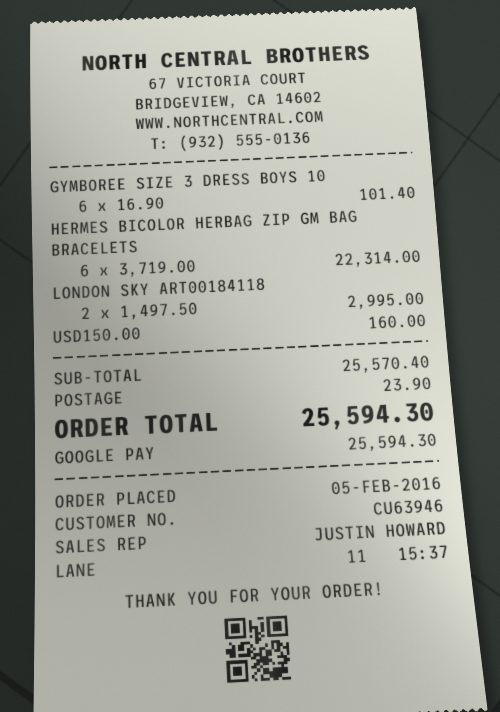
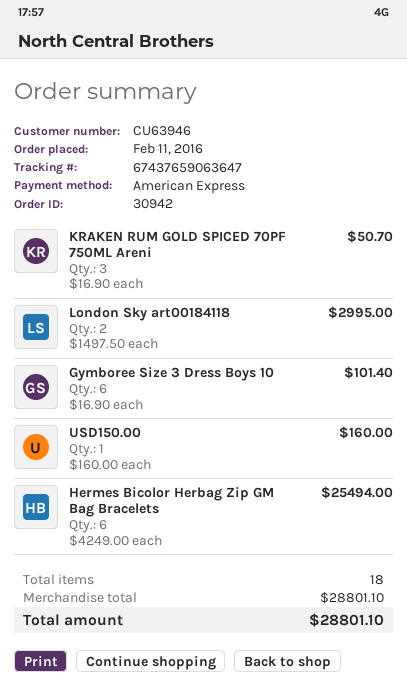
order date: 2016-02-05 -> 2016-02-11
payment method: Google Pay -> American Express
HERMES BICOLOR HERBAG ZIP GM BAG BRACELETS: 6 x 3719.00 = 22314.00 -> 6 x 4249.00 = 25494.00
KRAKEN RUM GOLD SPICED 70PF 750ML Areni: none -> 3 x 16.90 = 50.70
subtotal: 25570.40 -> 28801.10
shipping: 23.90 -> none
total: 25594.30 -> 28801.10

